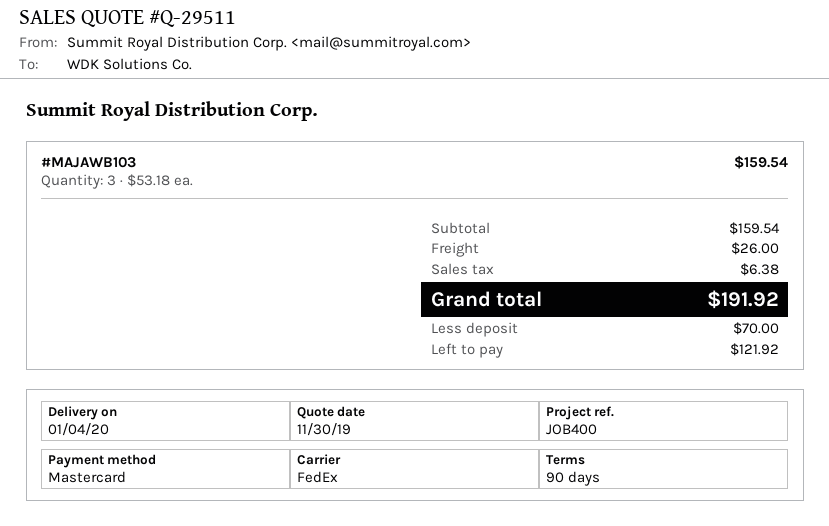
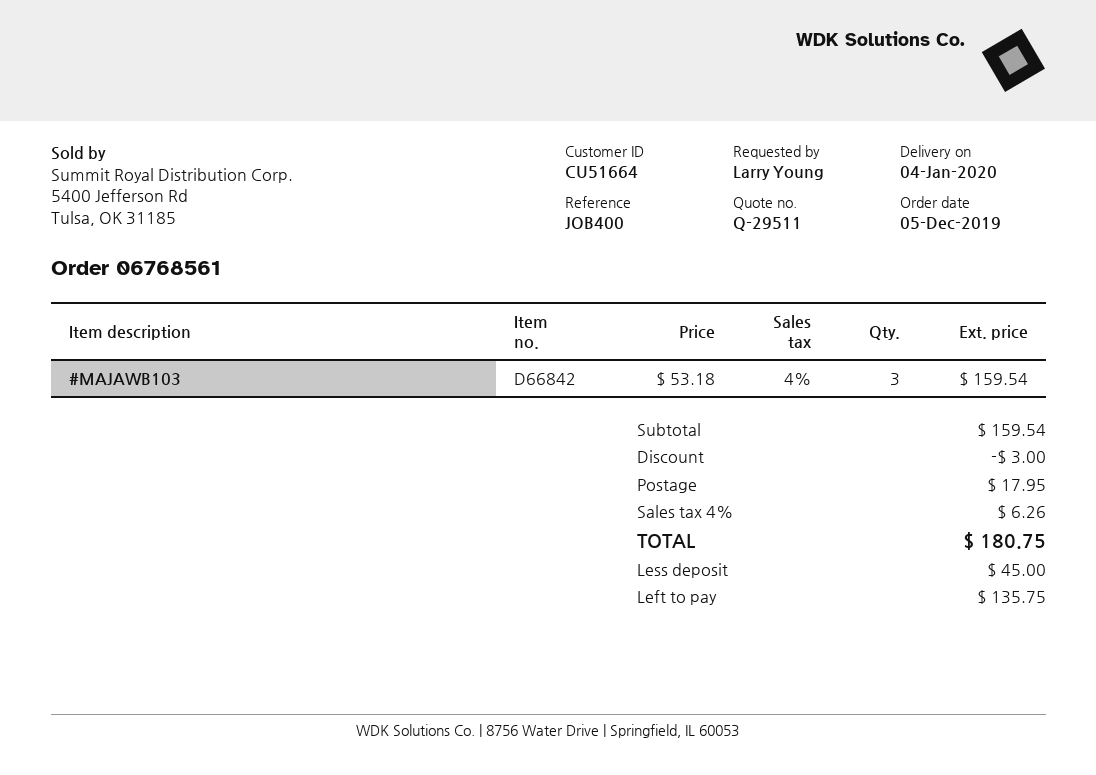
discount: none -> 3.00
shipping: 26.00 -> 17.95
tax: 6.38 -> 6.26
total: 191.92 -> 180.75
deposit: 70.00 -> 45.00
balance: 121.92 -> 135.75

